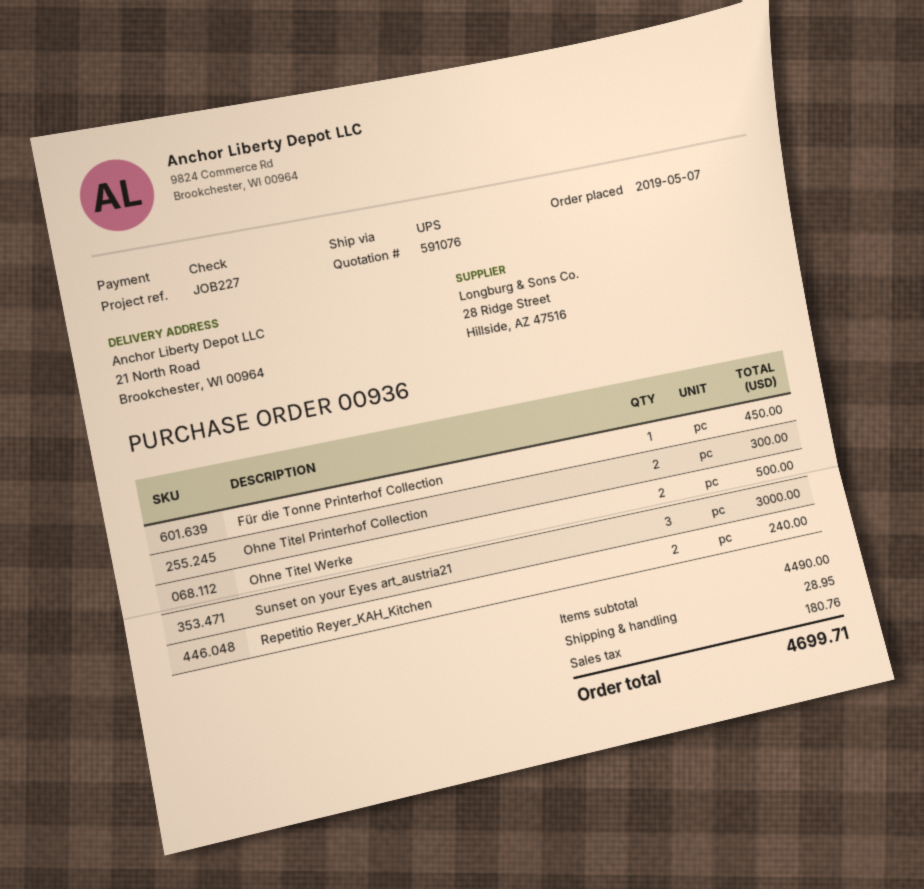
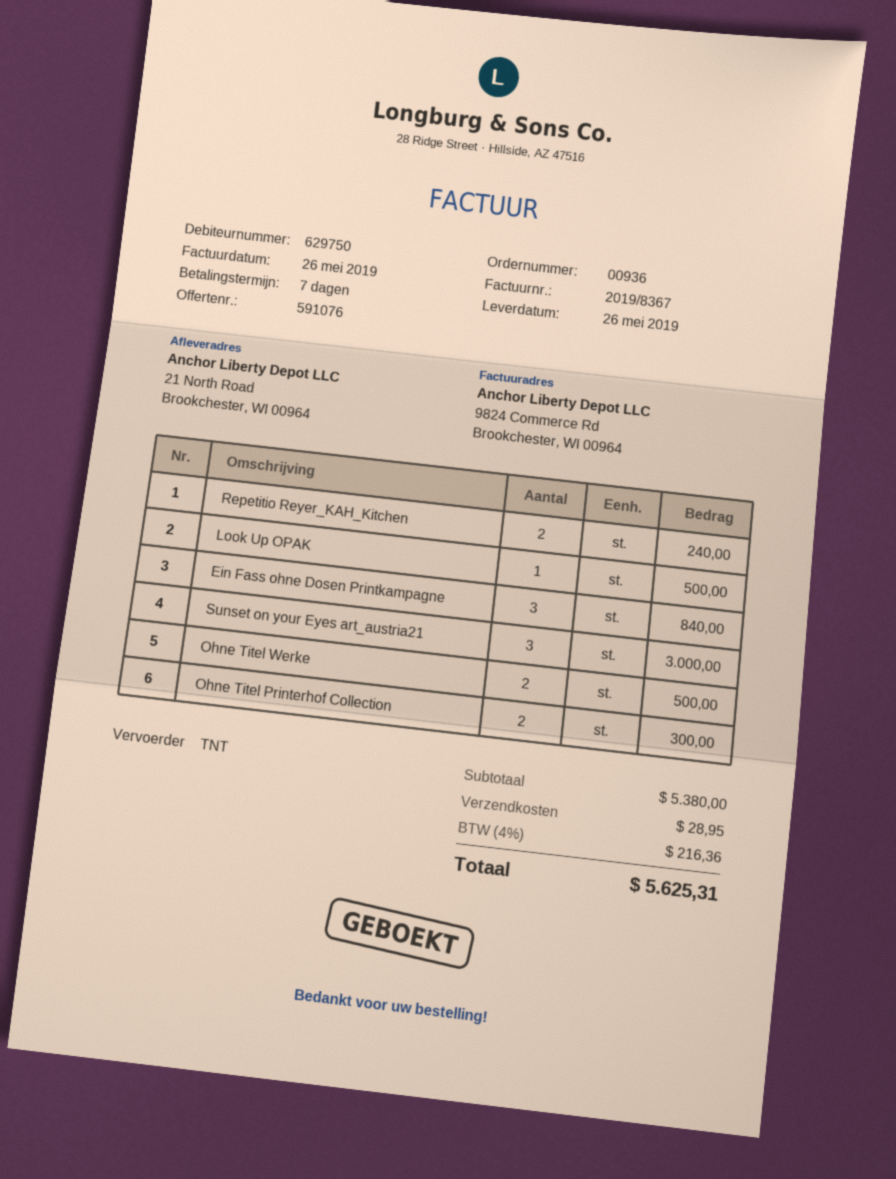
shipping method: UPS -> TNT
Für die Tonne Printerhof Collection: 1 for 450.00 -> none
Look Up OPAK: none -> 1 for 500.00
Ein Fass ohne Dosen Printkampagne: none -> 3 for 840.00
subtotal: 4490.00 -> 5380.00
tax: 180.76 -> 216.36
total: 4699.71 -> 5625.31

